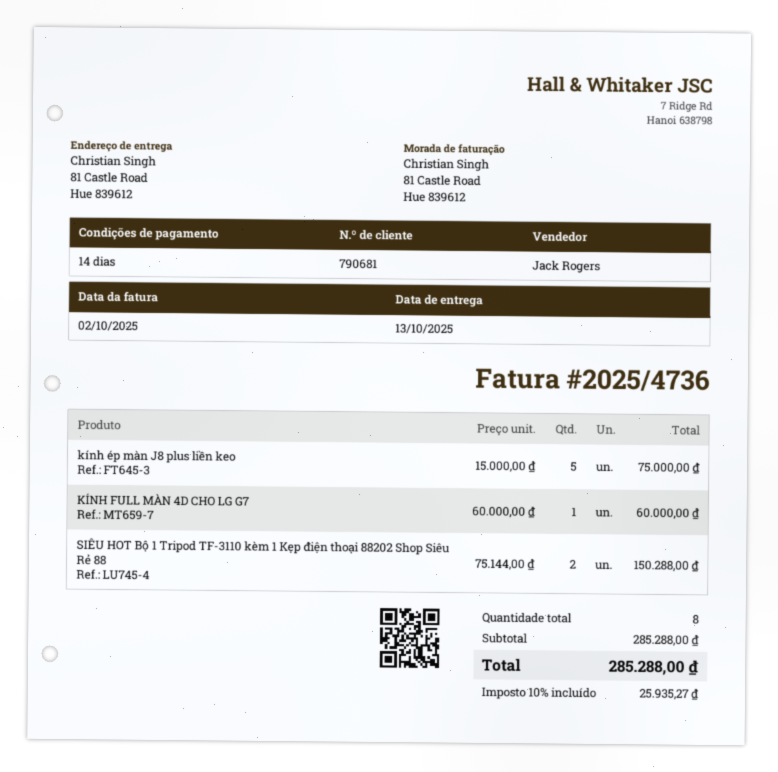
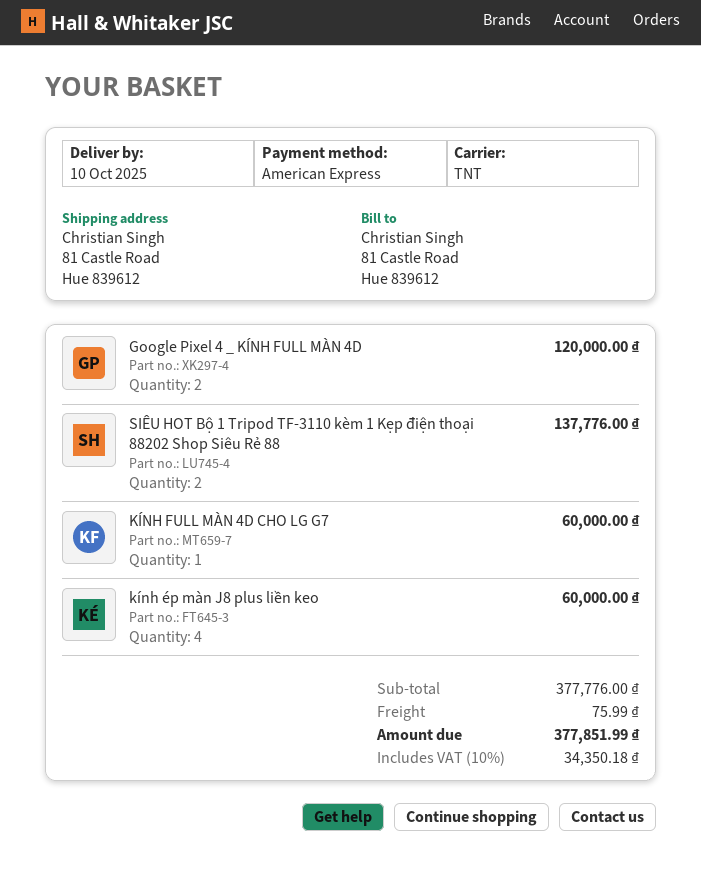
delivery date: 2025-10-13 -> 2025-10-10
kính ép màn J8 plus liền keo: 5 for 75000.00 -> 4 for 60000.00
SIÊU HOT Bộ 1 Tripod TF-3110 kèm 1 Kẹp điện thoại 88202 Shop Siêu Rẻ 88: 2 for 150288.00 -> 2 for 137776.00
Google Pixel 4 _ KÍNH FULL MÀN 4D: none -> 2 for 120000.00
subtotal: 285288.00 -> 377776.00
shipping: none -> 75.99
tax: 10% = 25935.27 -> 10% = 34350.18
total: 285288.00 -> 377851.99

